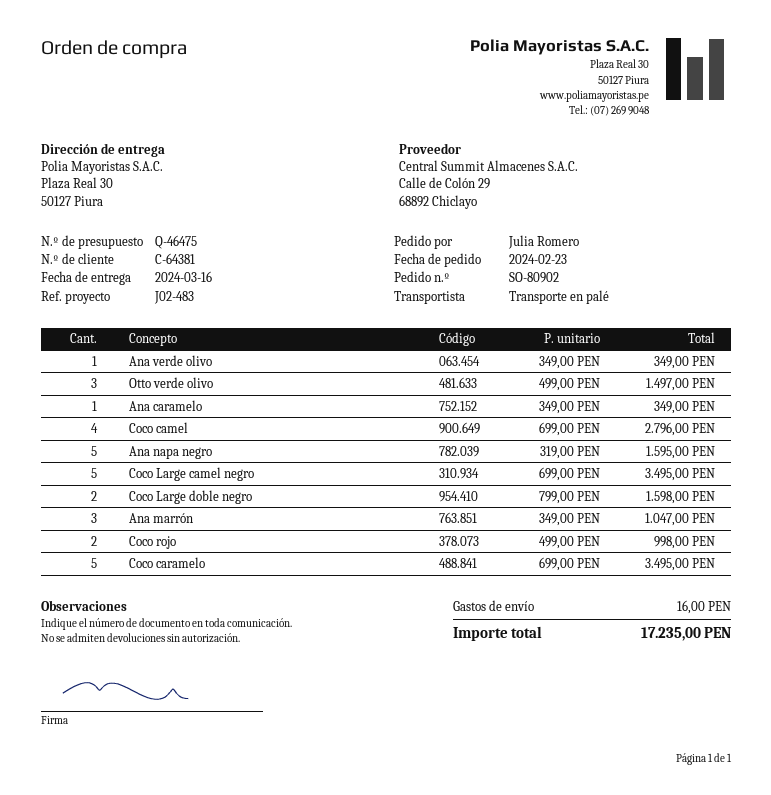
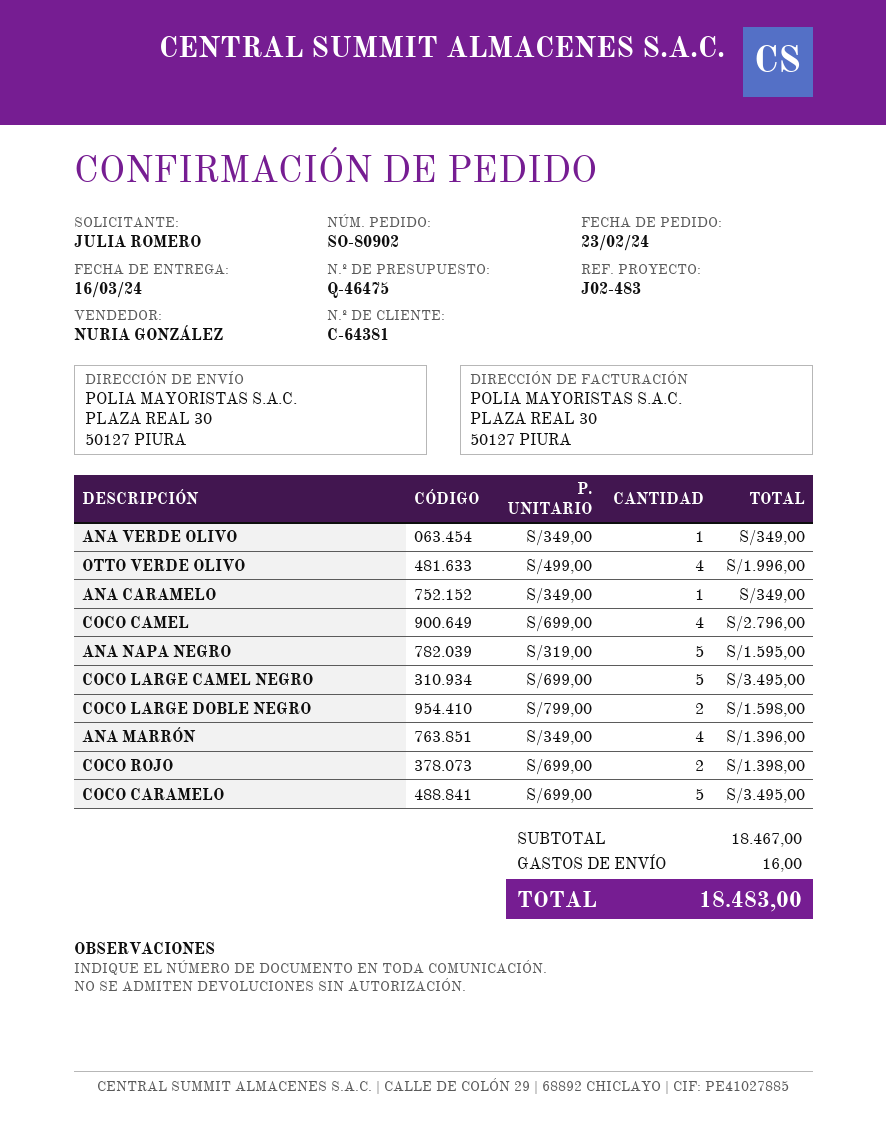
Otto verde olivo: 3 x 499.00 = 1497.00 -> 4 x 499.00 = 1996.00
Ana marrón: 3 x 349.00 = 1047.00 -> 4 x 349.00 = 1396.00
Coco rojo: 2 x 499.00 = 998.00 -> 2 x 699.00 = 1398.00
total: 17235.00 -> 18483.00

